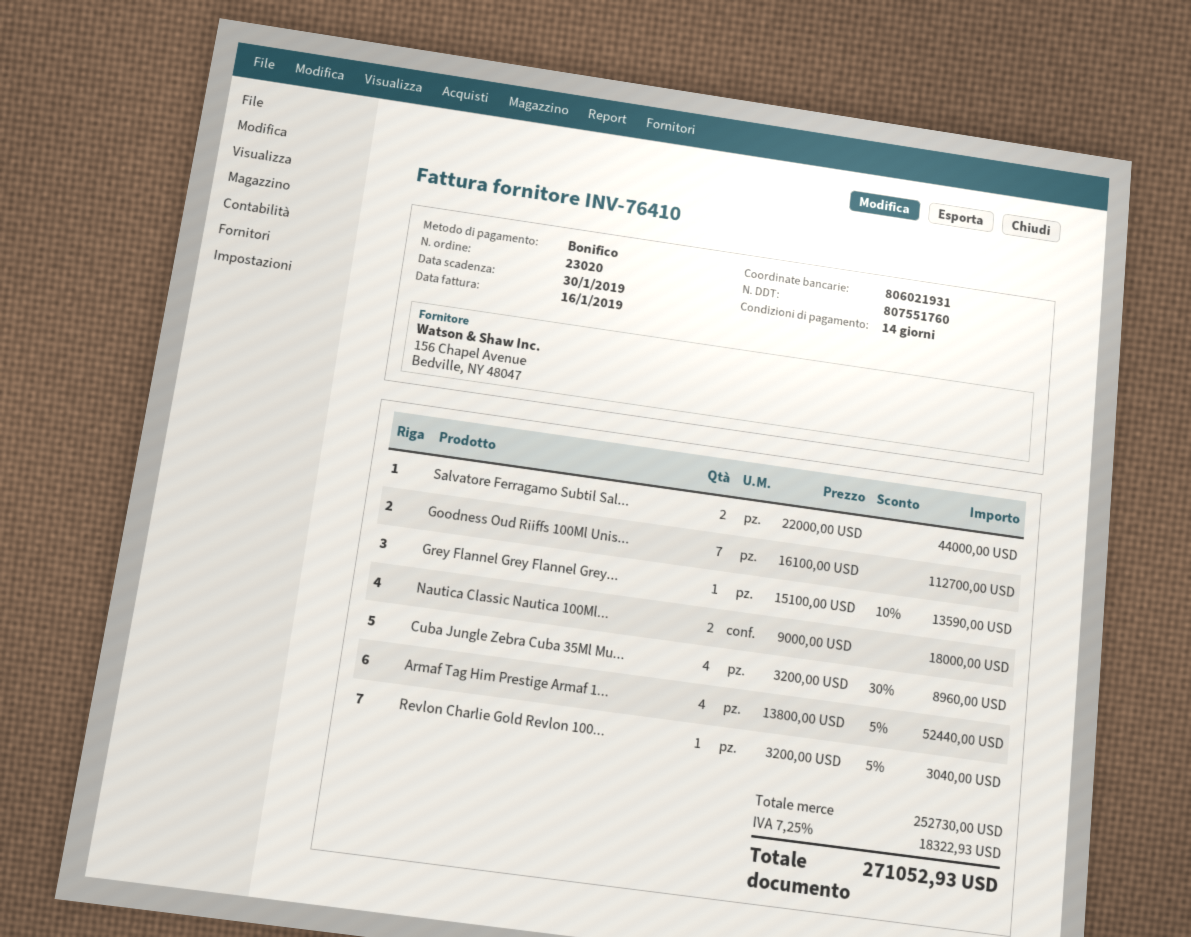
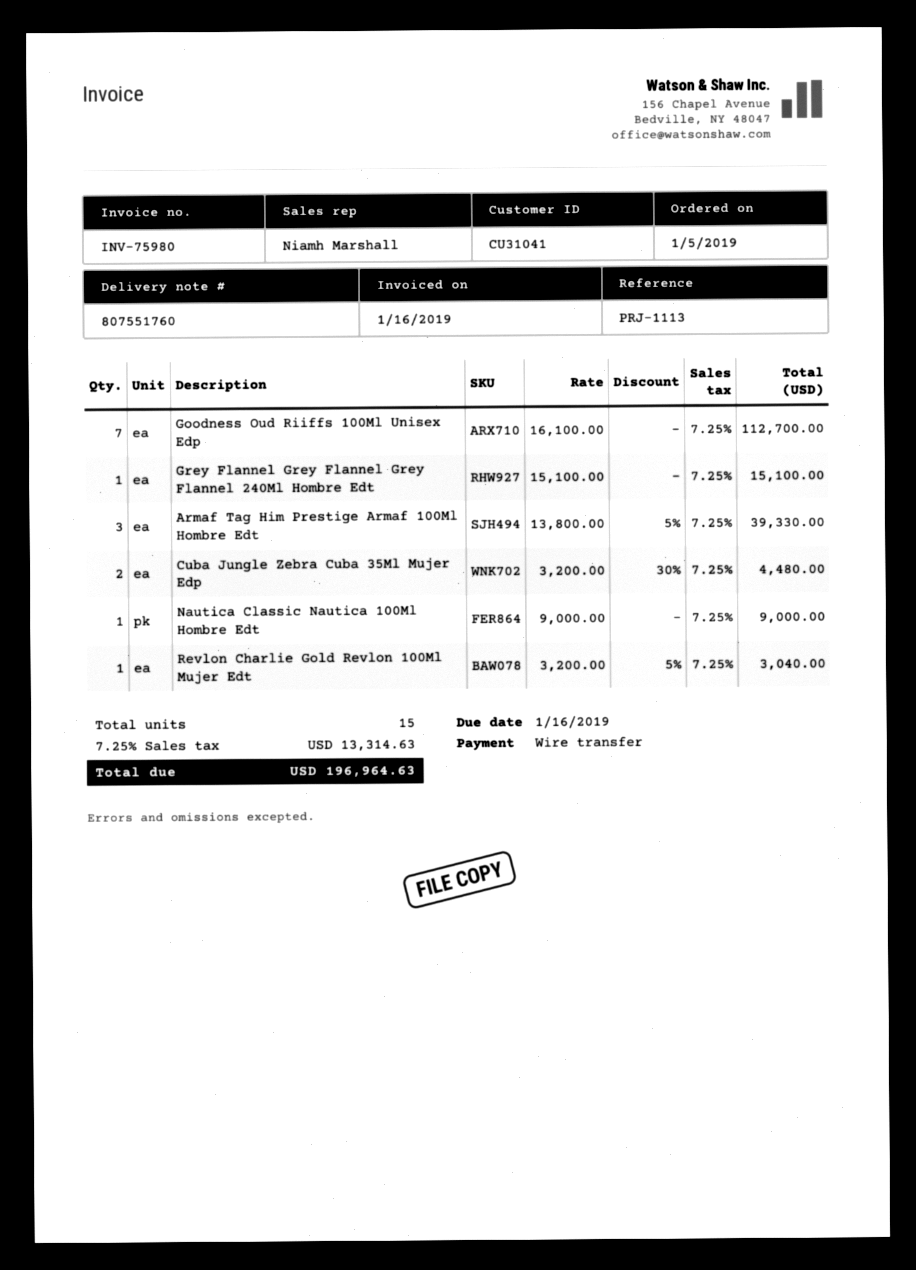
invoice number: INV-76410 -> INV-75980
due date: 2019-01-30 -> 2019-01-16
Salvatore Ferragamo Subtil Sal...: 2 x 22000.00 = 44000.00 -> none
Grey Flannel Grey Flannel Grey...: 1 x 15100.00 - 10% = 13590.00 -> 1 x 15100.00 = 15100.00
Nautica Classic Nautica 100Ml...: 2 x 9000.00 = 18000.00 -> 1 x 9000.00 = 9000.00
Cuba Jungle Zebra Cuba 35Ml Mu...: 4 x 3200.00 - 30% = 8960.00 -> 2 x 3200.00 - 30% = 4480.00
Armaf Tag Him Prestige Armaf 1...: 4 x 13800.00 - 5% = 52440.00 -> 3 x 13800.00 - 5% = 39330.00
tax: 7.25% = 18322.93 -> 7.25% = 13314.63
total: 271052.93 -> 196964.63

